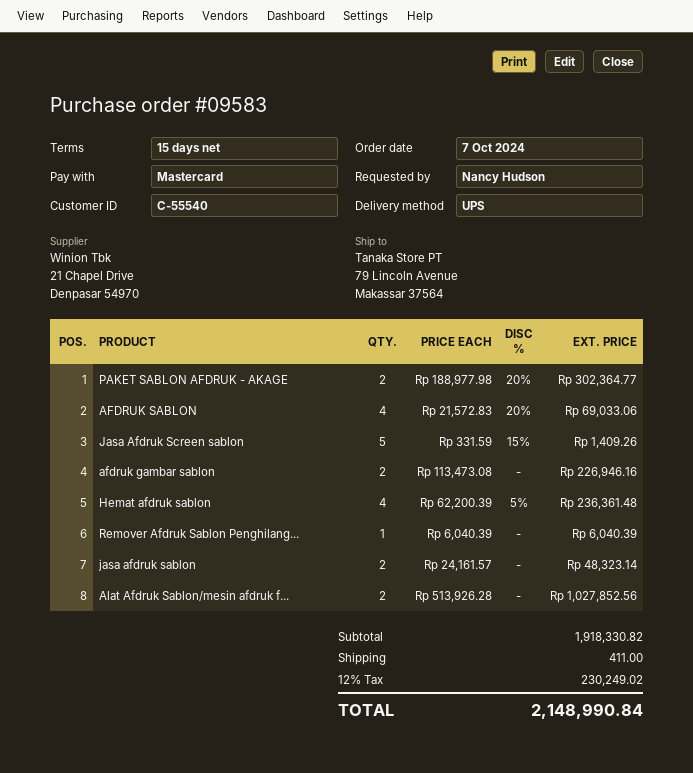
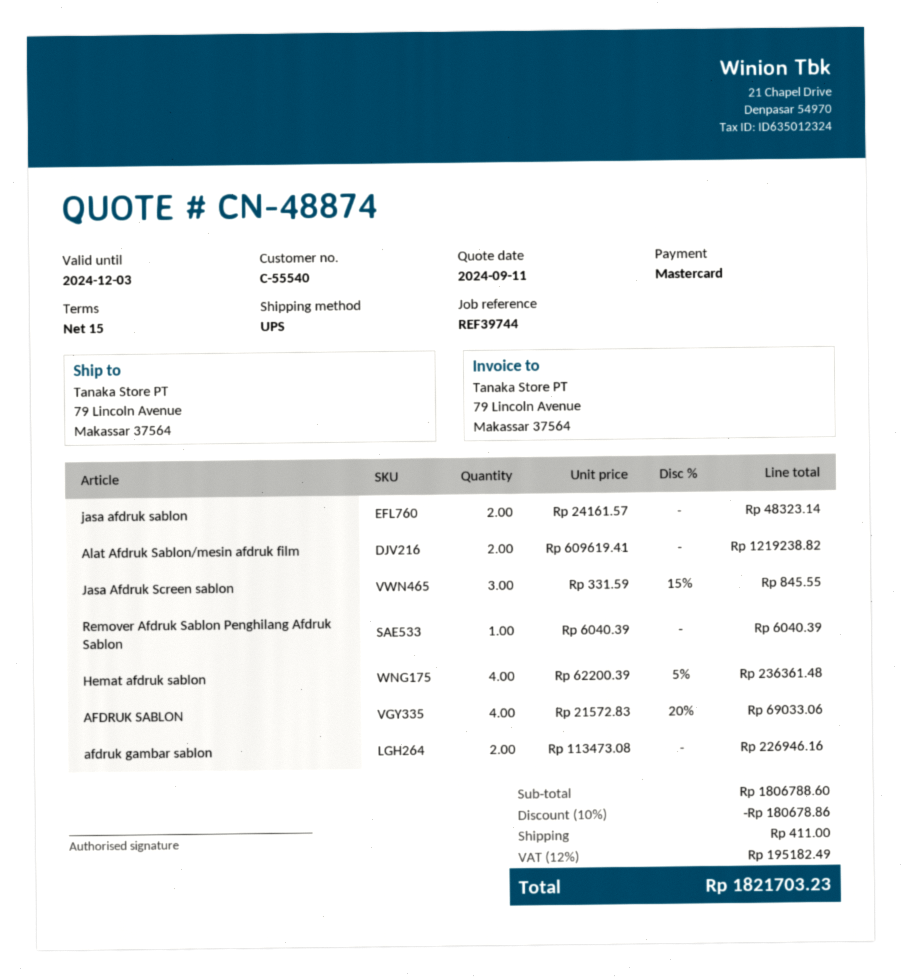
PAKET SABLON AFDRUK - AKAGE: 2 x 188977.98 - 20% = 302364.77 -> none
Jasa Afdruk Screen sablon: 5 x 331.59 - 15% = 1409.26 -> 3 x 331.59 - 15% = 845.55
Alat Afdruk Sablon/mesin afdruk f...: 2 x 513926.28 = 1027852.56 -> 2 x 609619.41 = 1219238.82
subtotal: 1918330.82 -> 1806788.60
discount: none -> 10% = 180678.86
tax: 12% = 230249.02 -> 12% = 195182.49
total: 2148990.84 -> 1821703.23

